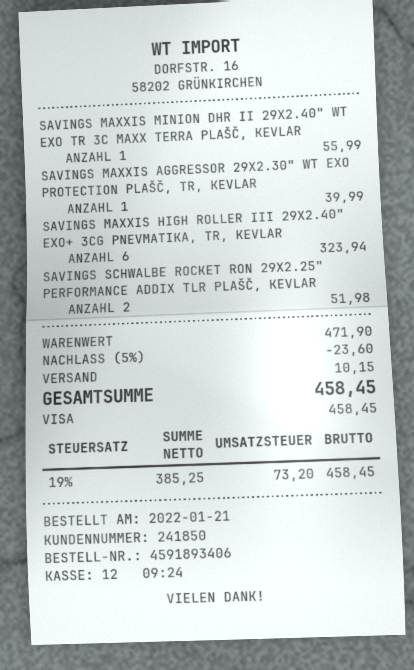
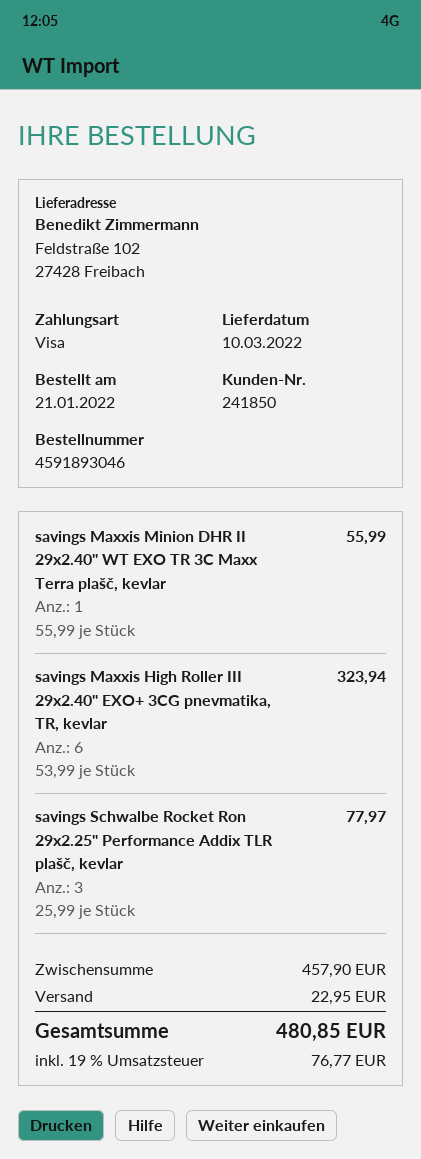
order number: 4591893406 -> 4591893046
SAVINGS MAXXIS AGGRESSOR 29X2.30" WT EXO PROTECTION PLAŠČ, TR, KEVLAR: 1 for 39.99 -> none
SAVINGS SCHWALBE ROCKET RON 29X2.25" PERFORMANCE ADDIX TLR PLAŠČ, KEVLAR: 2 for 51.98 -> 3 for 77.97
subtotal: 471.90 -> 457.90
discount: 5% = 23.60 -> none
shipping: 10.15 -> 22.95
tax: 19% = 73.20 -> 19% = 76.77
total: 458.45 -> 480.85

